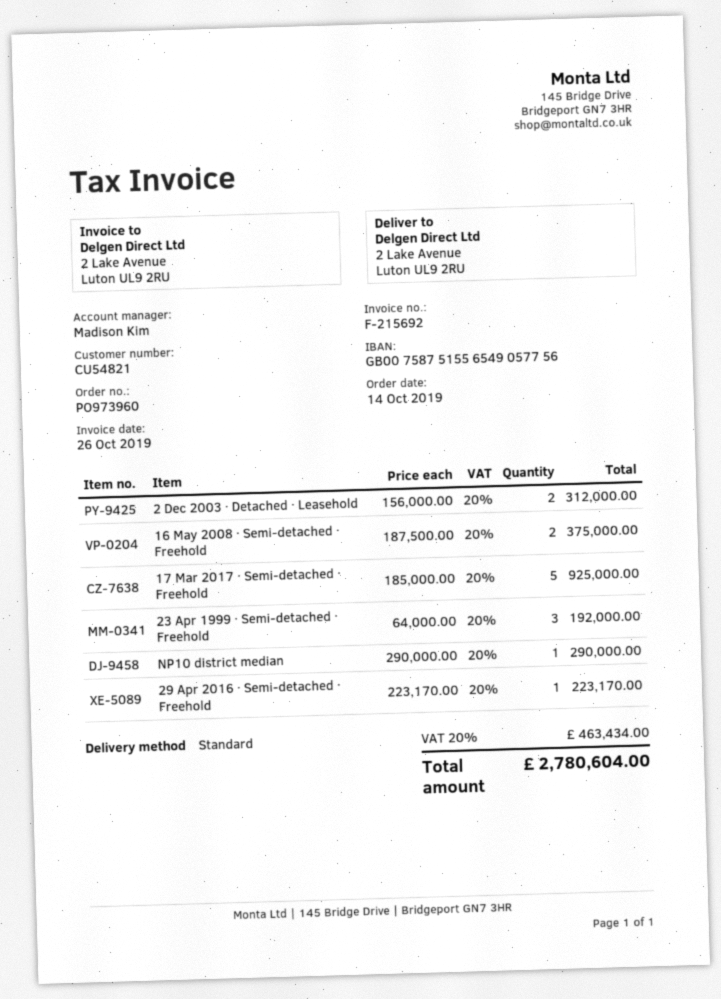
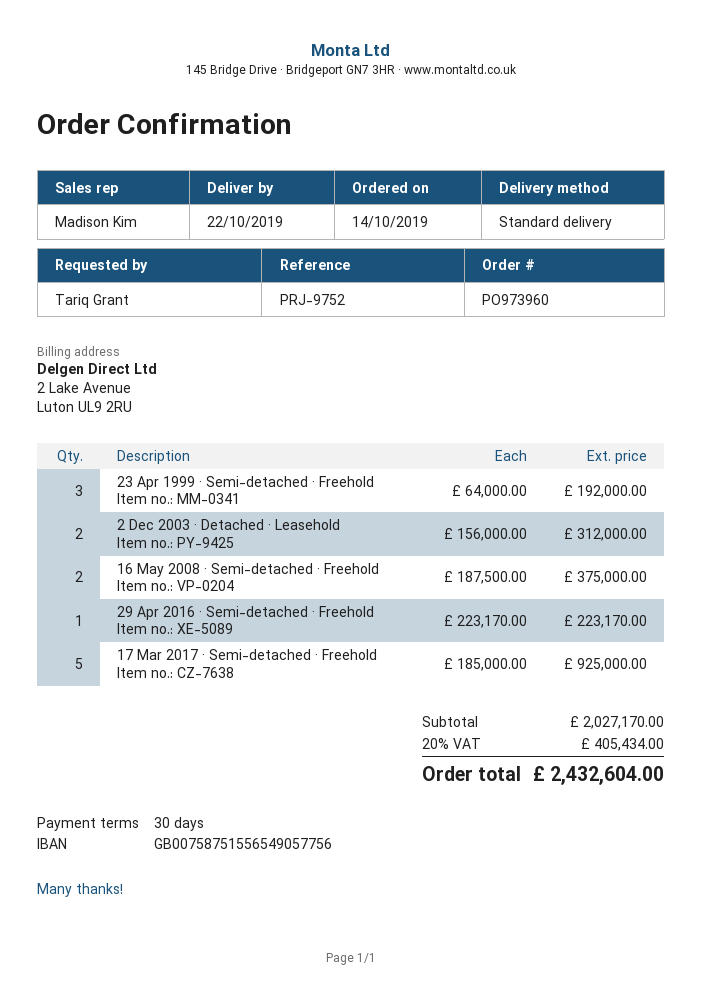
NP10 district median: 1 x 290000.00 = 290000.00 -> none
tax: 20% = 463434.00 -> 20% = 405434.00
total: 2780604.00 -> 2432604.00

